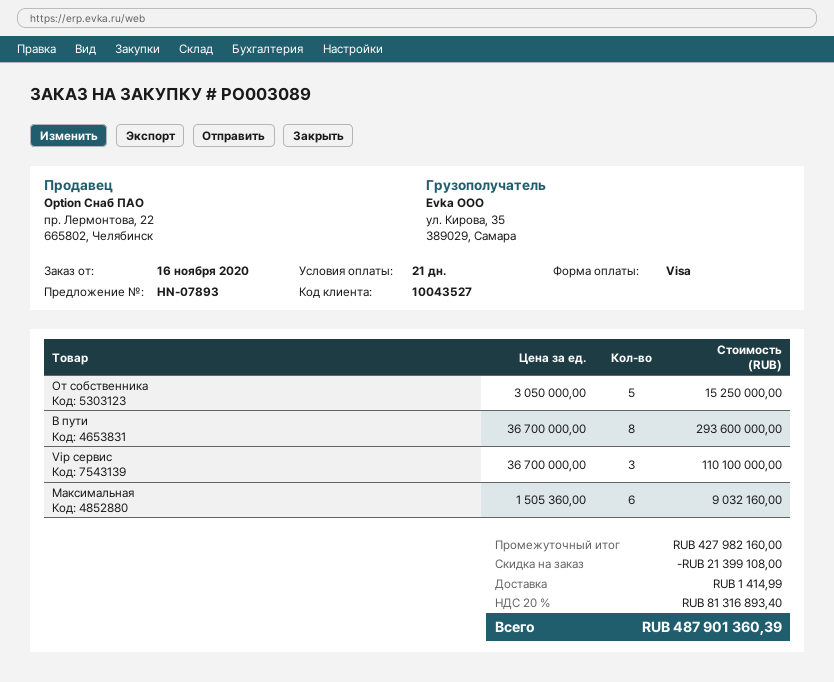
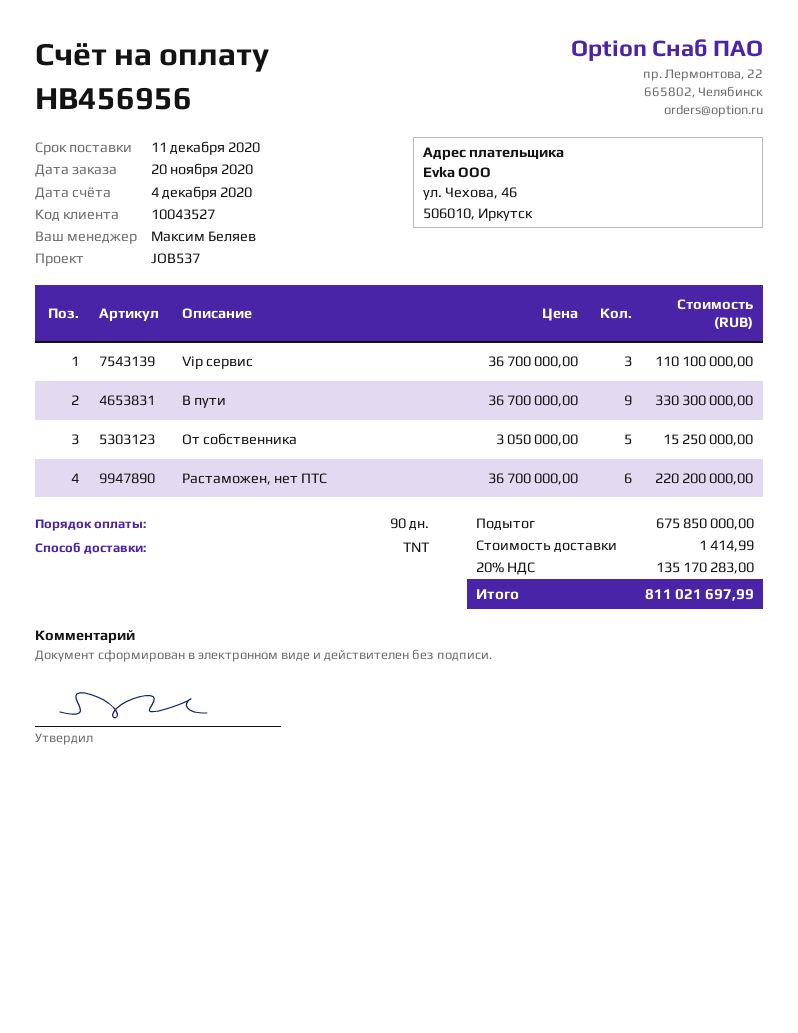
order date: 2020-11-16 -> 2020-11-20
payment terms: 21 days -> 90 days
В пути: 8 x 36700000.00 = 293600000.00 -> 9 x 36700000.00 = 330300000.00
Максимальная: 6 x 1505360.00 = 9032160.00 -> none
Растаможен, нет ПТС: none -> 6 x 36700000.00 = 220200000.00
subtotal: 427982160.00 -> 675850000.00
discount: 21399108.00 -> none
tax: 20% = 81316893.40 -> 20% = 135170283.00
total: 487901360.39 -> 811021697.99

